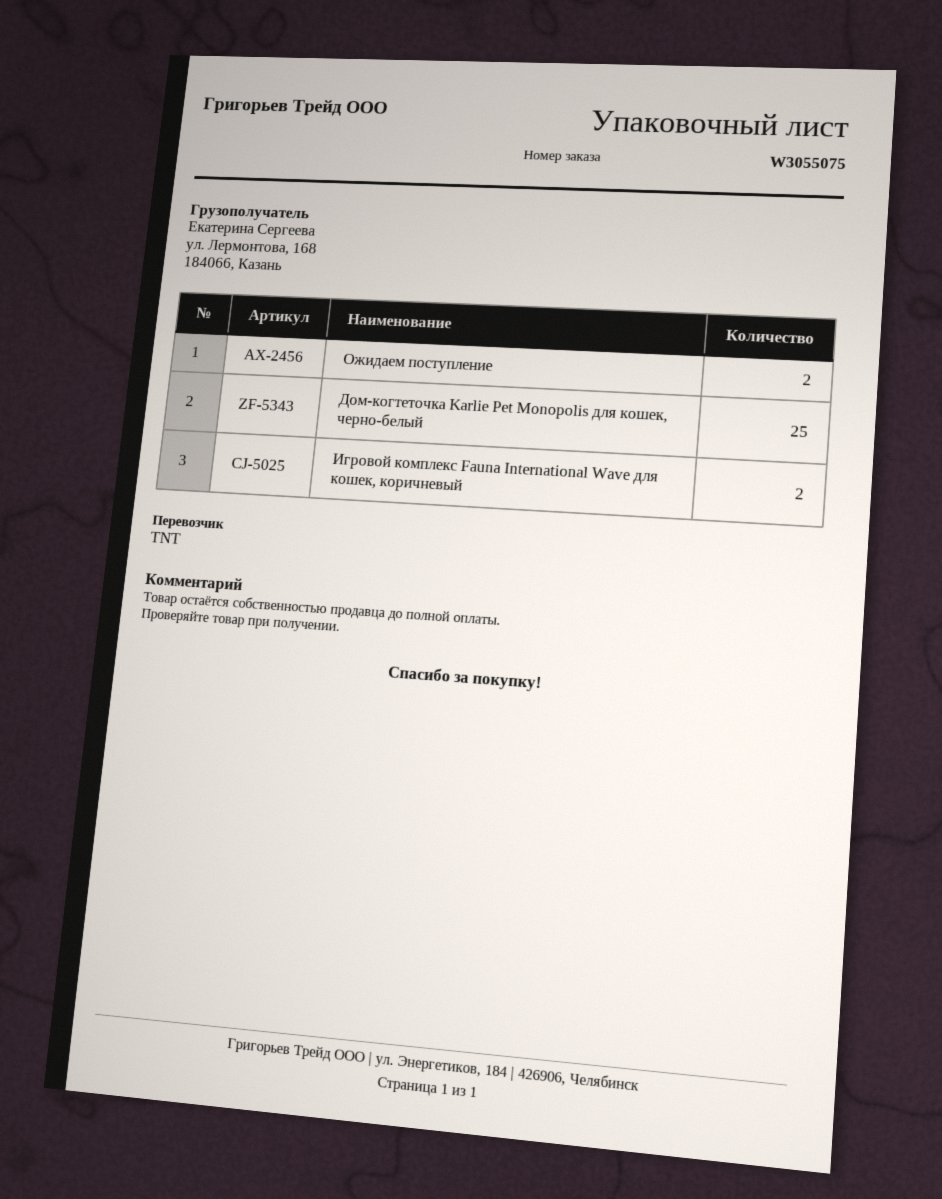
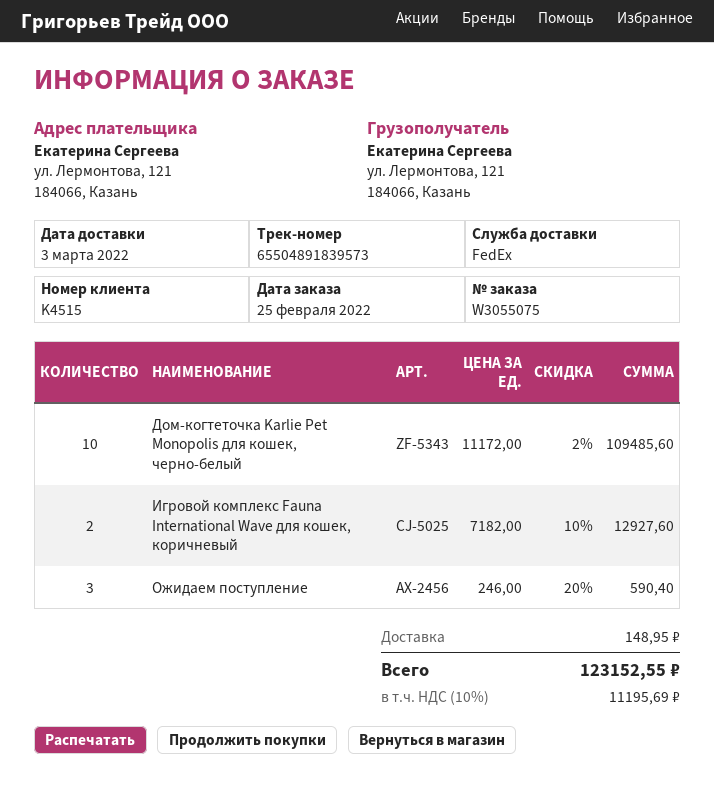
shipping method: TNT -> FedEx
ship to: ул. Лермонтова, 168, 184066, Казань -> ул. Лермонтова, 121, 184066, Казань
Ожидаем поступление: 2 -> 3
Дом-когтеточка Karlie Pet Monopolis для кошек, черно-белый: 25 -> 10

